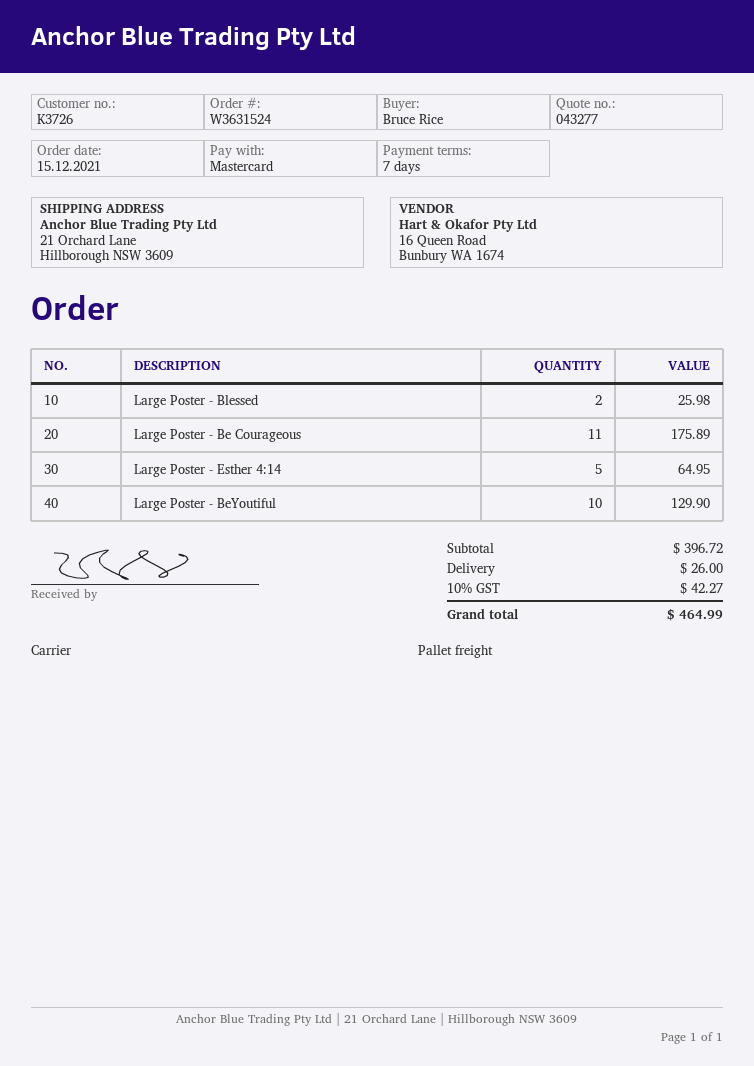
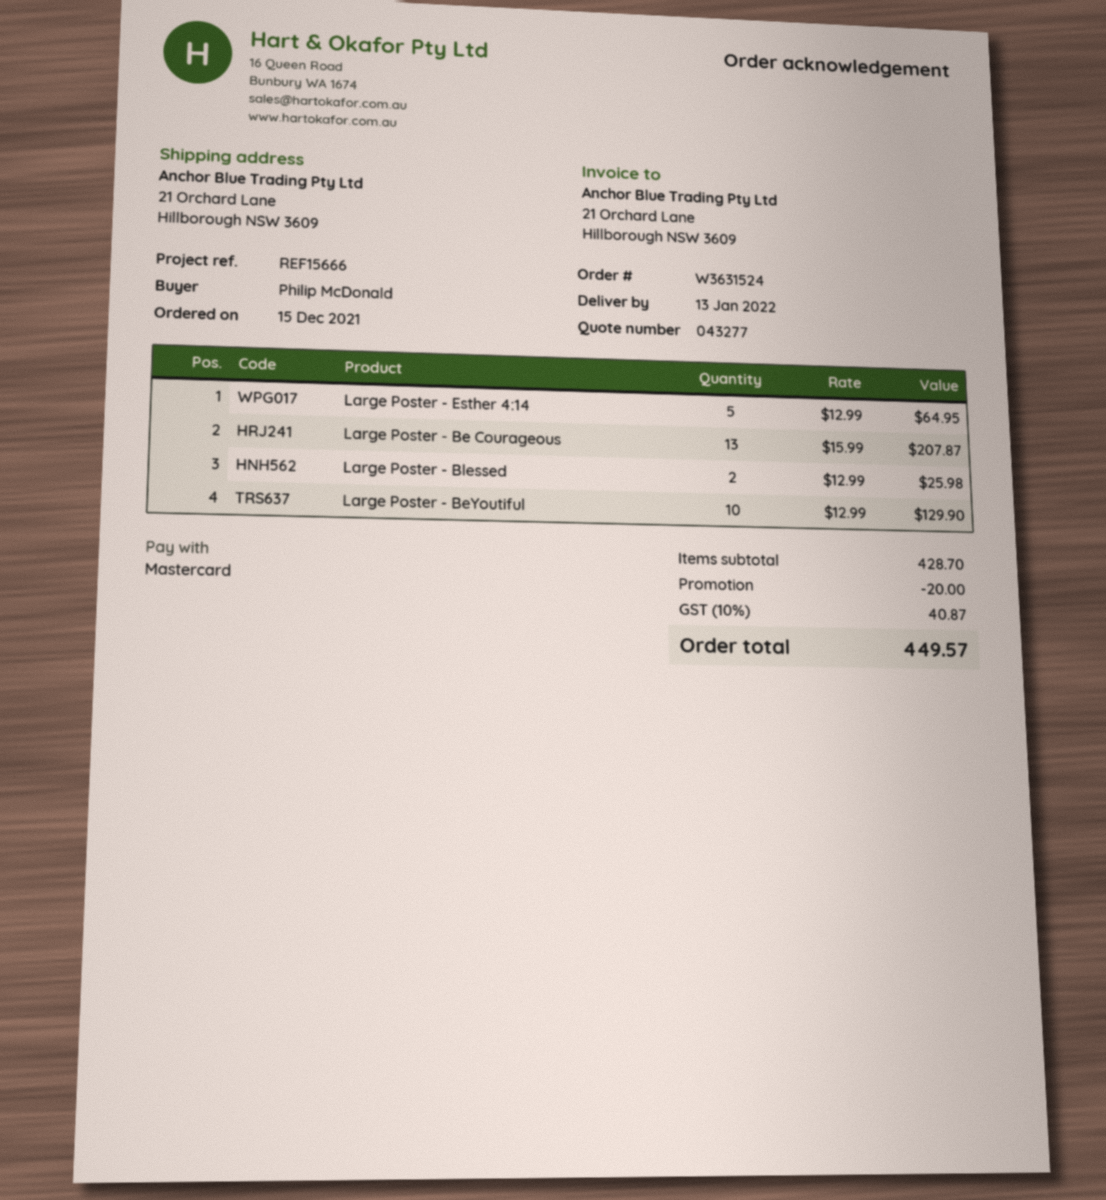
ordered by: Bruce Rice -> Philip McDonald
Large Poster - Be Courageous: 11 for 175.89 -> 13 for 207.87
subtotal: 396.72 -> 428.70
discount: none -> 20.00
shipping: 26.00 -> none
tax: 10% = 42.27 -> 10% = 40.87
total: 464.99 -> 449.57

